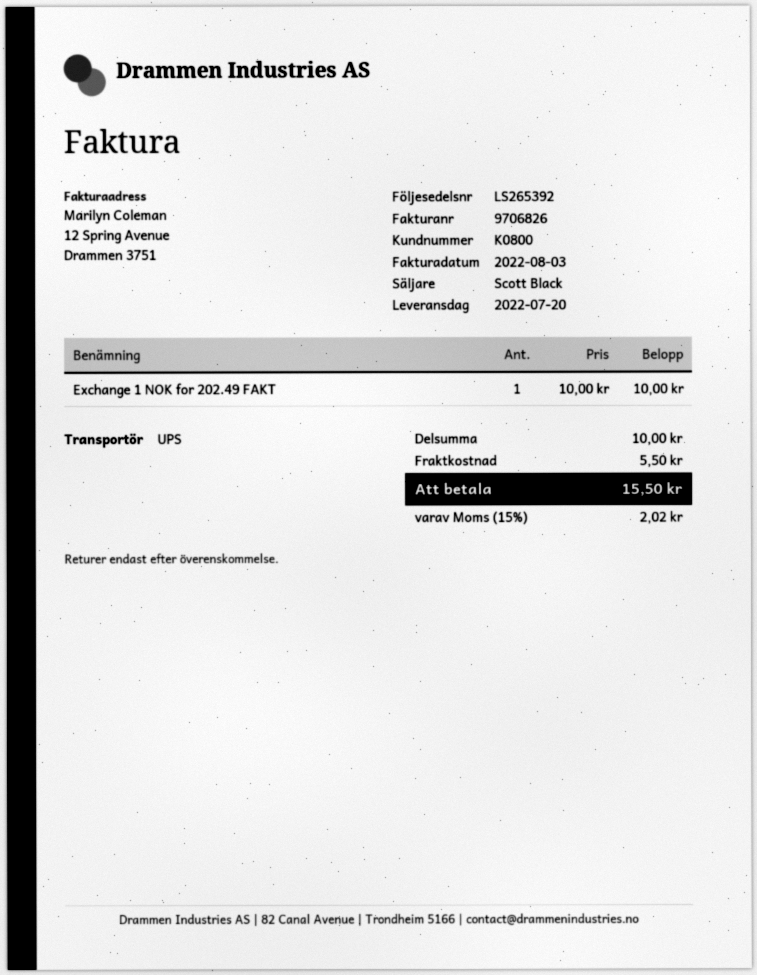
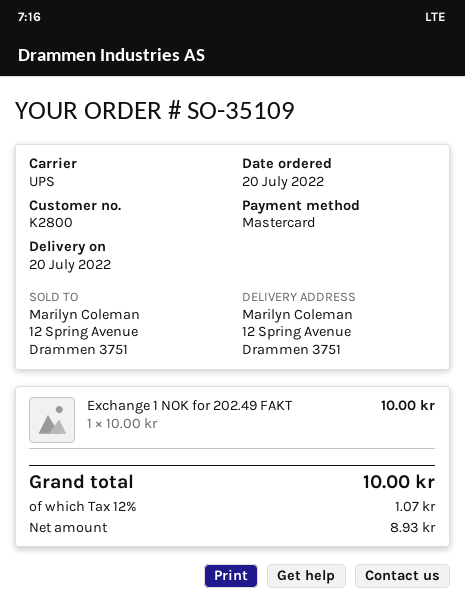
customer number: K0800 -> K2800
shipping: 5.50 -> none
tax: 15% = 2.02 -> 12% = 1.07
total: 15.50 -> 10.00

